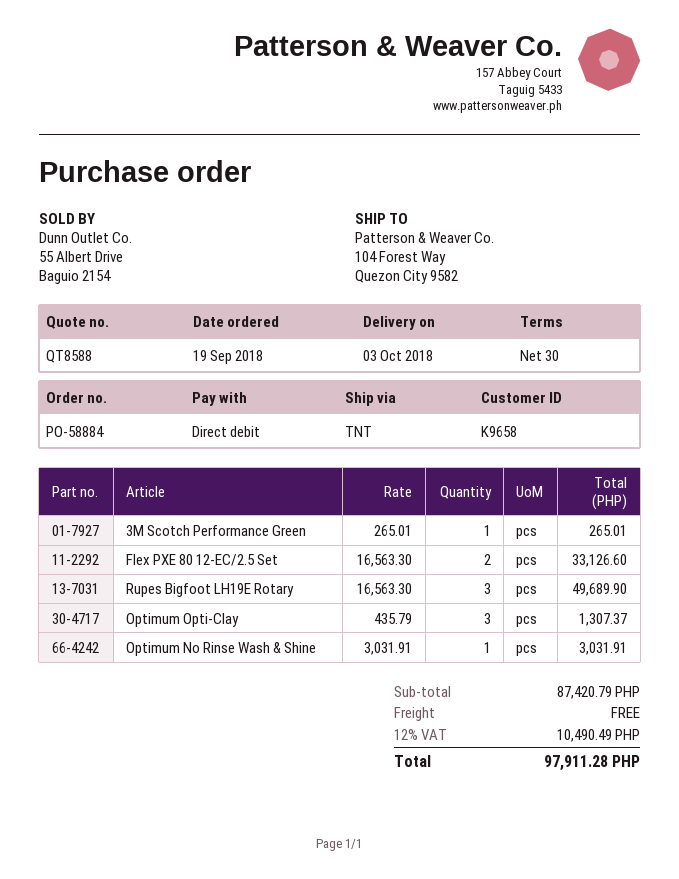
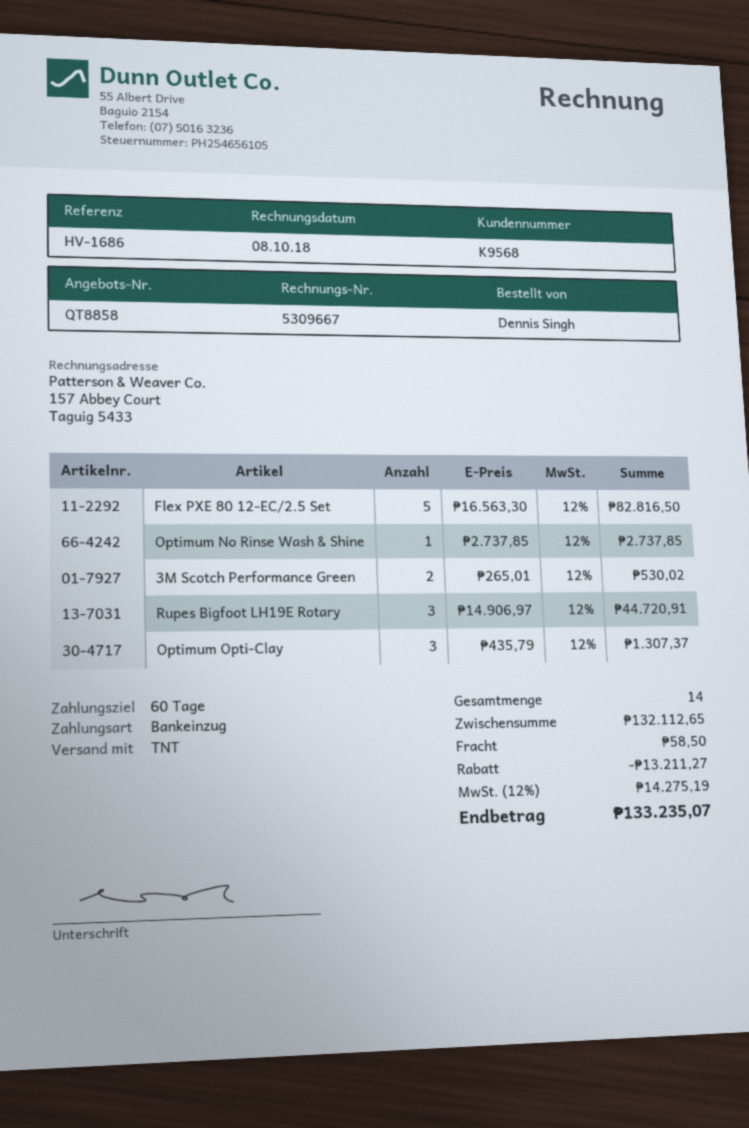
quote number: QT8588 -> QT8858
payment terms: 30 days -> 60 days
customer number: K9658 -> K9568
3M Scotch Performance Green: 1 x 265.01 = 265.01 -> 2 x 265.01 = 530.02
Flex PXE 80 12-EC/2.5 Set: 2 x 16563.30 = 33126.60 -> 5 x 16563.30 = 82816.50
Rupes Bigfoot LH19E Rotary: 3 x 16563.30 = 49689.90 -> 3 x 14906.97 = 44720.91
Optimum No Rinse Wash & Shine: 1 x 3031.91 = 3031.91 -> 1 x 2737.85 = 2737.85
subtotal: 87420.79 -> 132112.65
discount: none -> 13211.27
shipping: 0.00 -> 58.50
tax: 12% = 10490.49 -> 12% = 14275.19
total: 97911.28 -> 133235.07

